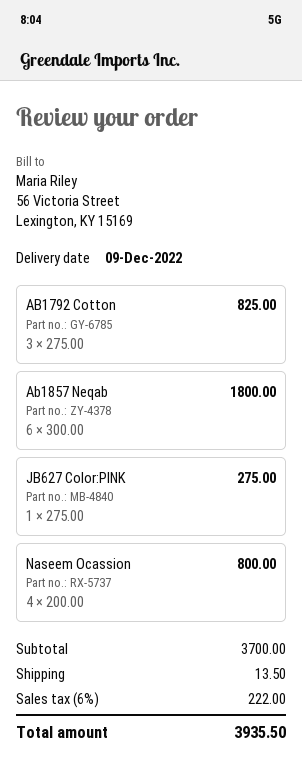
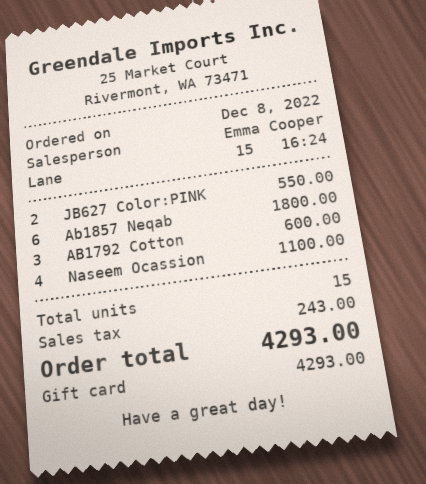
AB1792 Cotton: 3 for 825.00 -> 3 for 600.00
JB627 Color:PINK: 1 for 275.00 -> 2 for 550.00
Naseem Ocassion: 4 for 800.00 -> 4 for 1100.00
shipping: 13.50 -> none
tax: 222.00 -> 243.00
total: 3935.50 -> 4293.00

